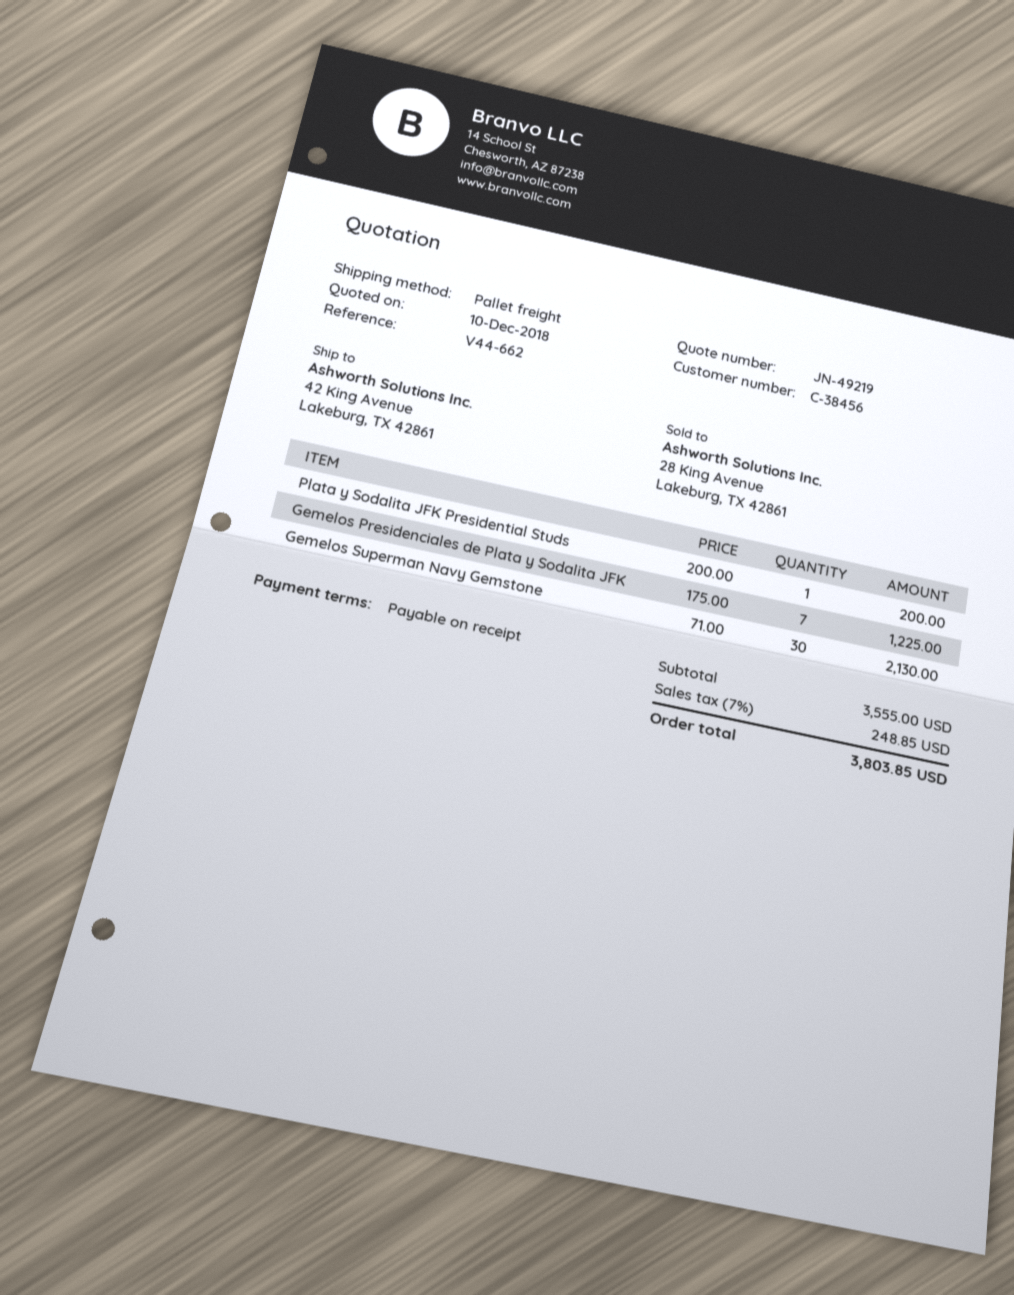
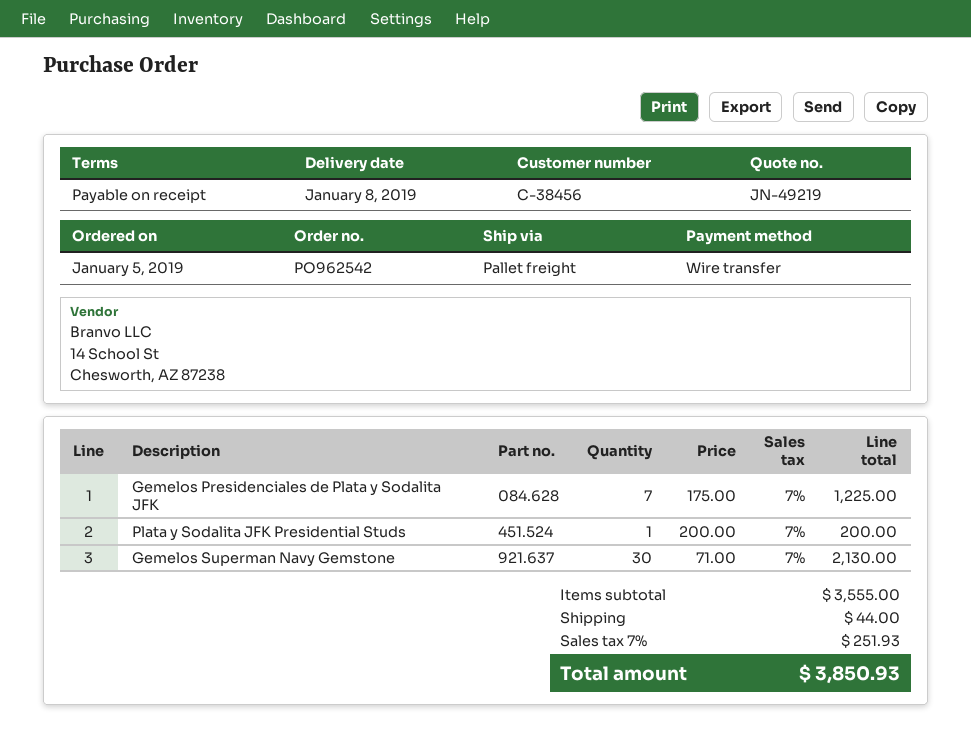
shipping: none -> 44.00
tax: 7% = 248.85 -> 7% = 251.93
total: 3803.85 -> 3850.93

